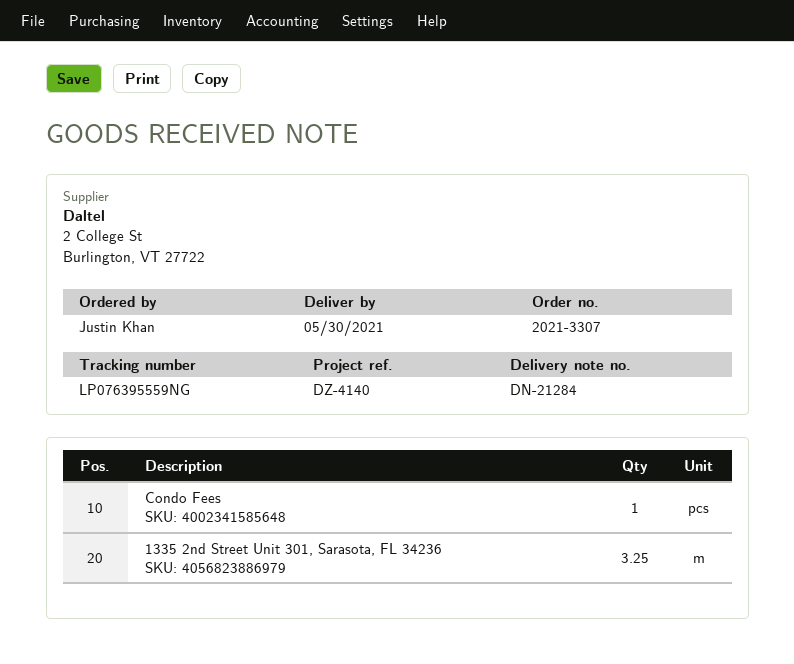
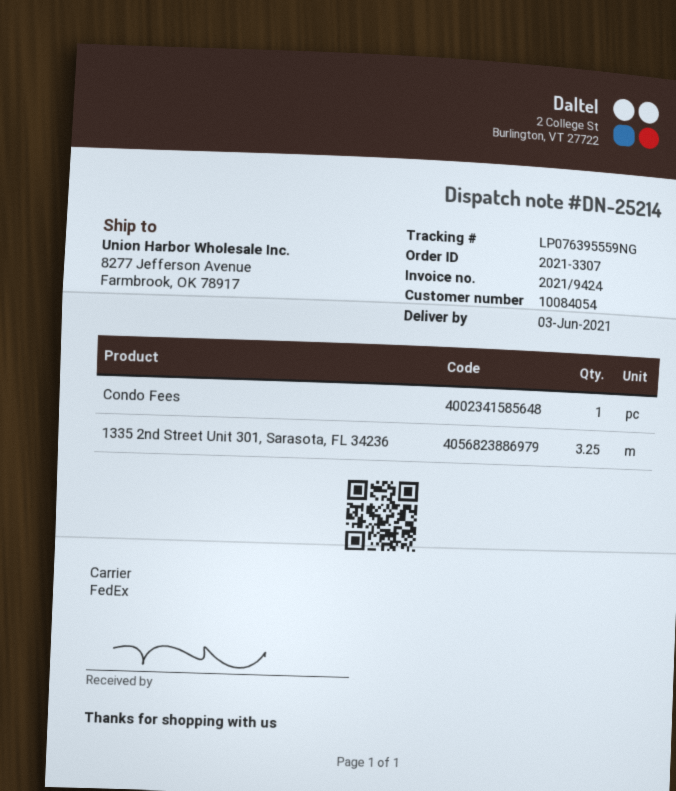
delivery note number: DN-21284 -> DN-25214
delivery date: 2021-05-30 -> 2021-06-03

